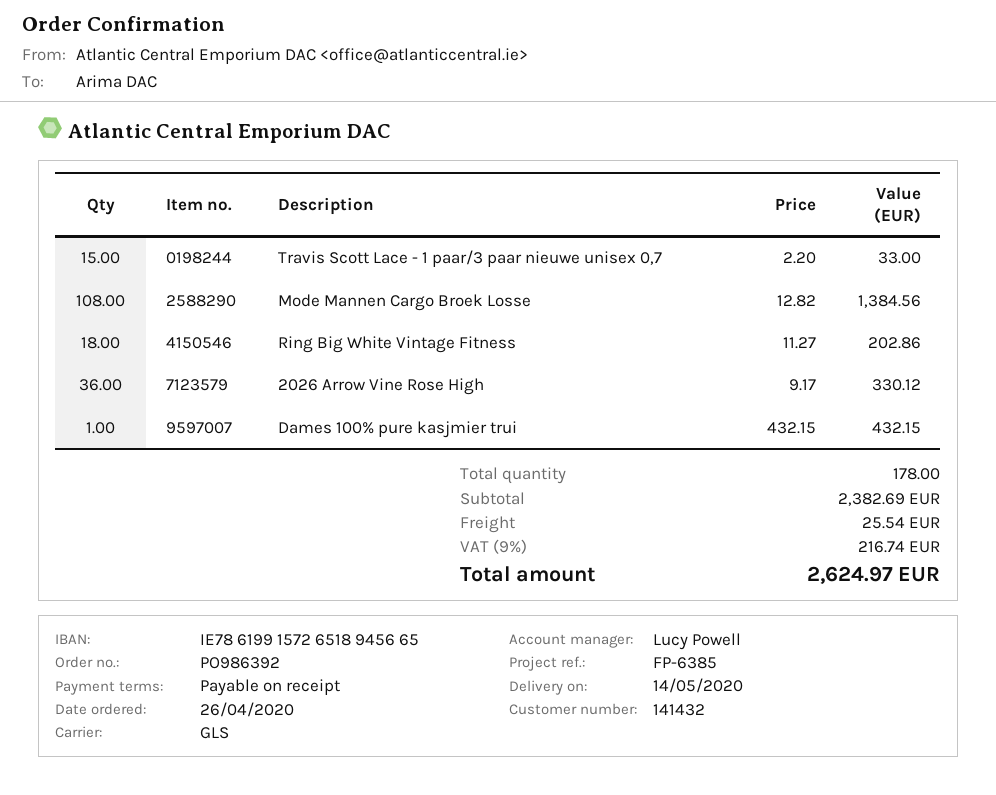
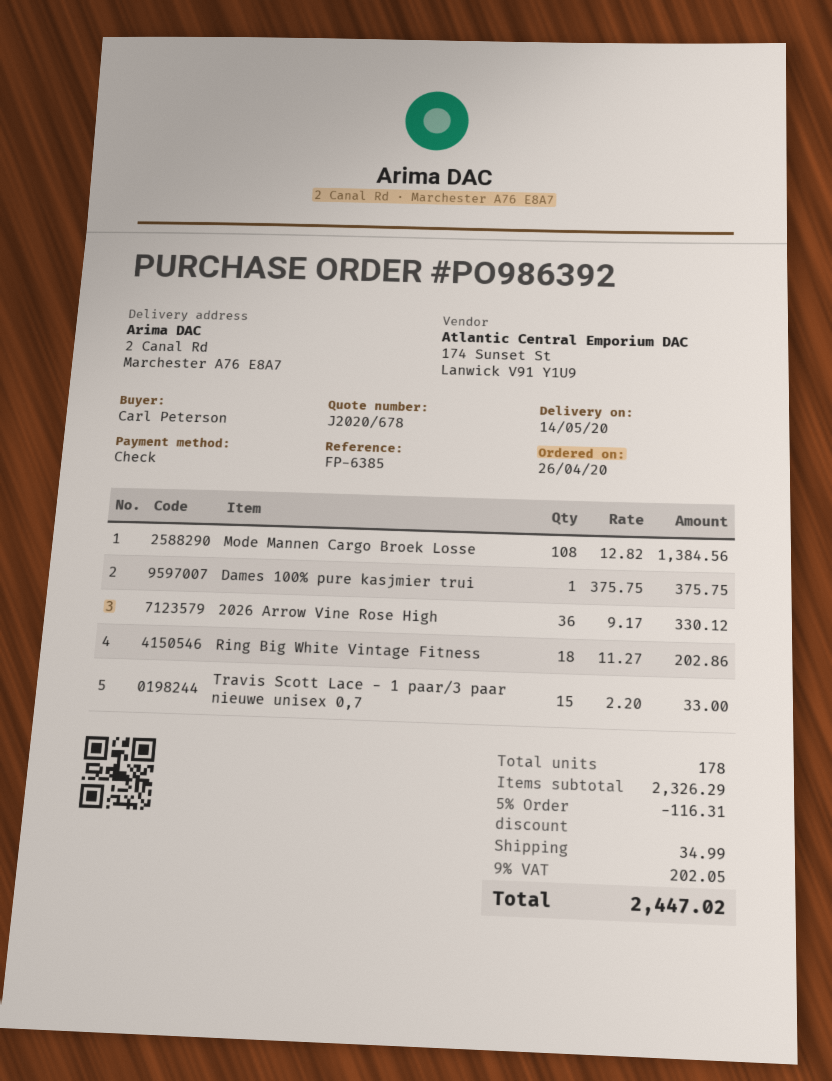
Dames 100% pure kasjmier trui: 1 x 432.15 = 432.15 -> 1 x 375.75 = 375.75
subtotal: 2382.69 -> 2326.29
discount: none -> 5% = 116.31
shipping: 25.54 -> 34.99
tax: 9% = 216.74 -> 9% = 202.05
total: 2624.97 -> 2447.02

